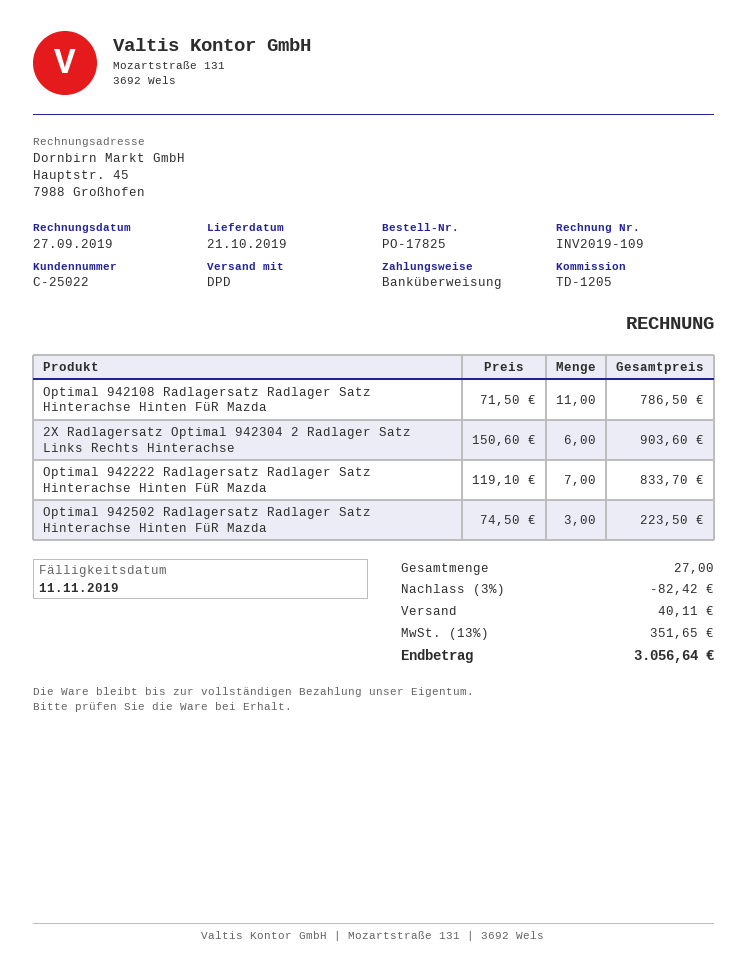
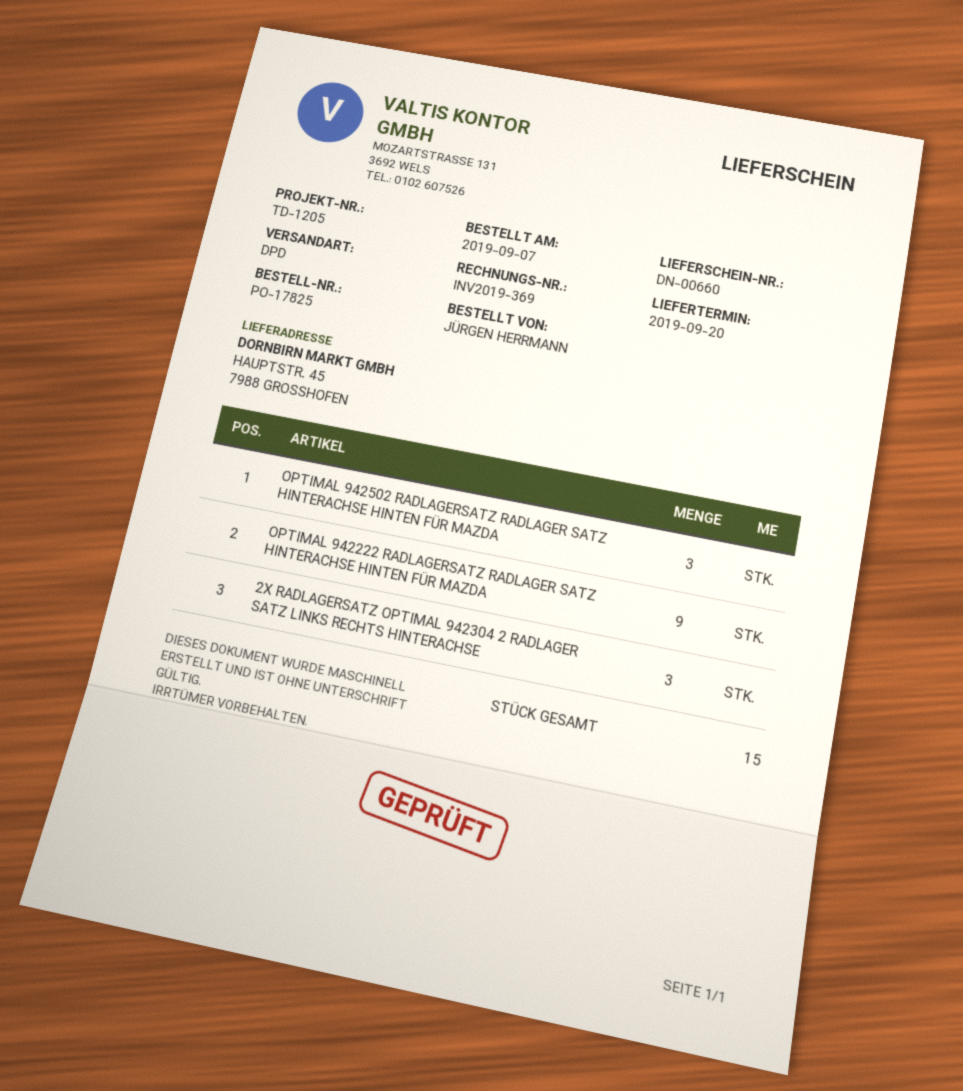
delivery date: 2019-10-21 -> 2019-09-20
invoice number: INV2019-109 -> INV2019-369
Optimal 942108 Radlagersatz Radlager Satz Hinterachse Hinten FüR Mazda: 11 -> none
2X Radlagersatz Optimal 942304 2 Radlager Satz Links Rechts Hinterachse: 6 -> 3
Optimal 942222 Radlagersatz Radlager Satz Hinterachse Hinten FüR Mazda: 7 -> 9
total quantity: 27 -> 15

